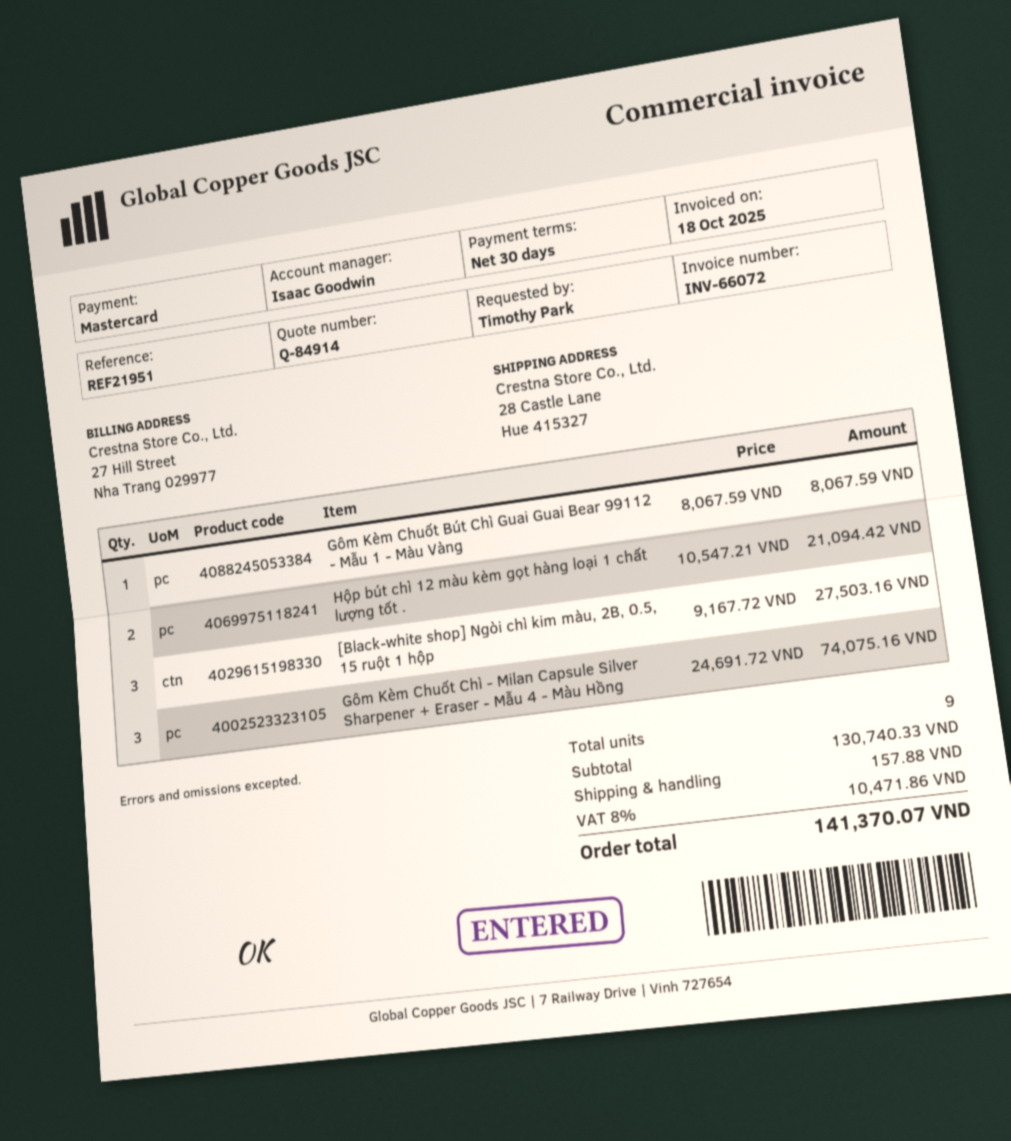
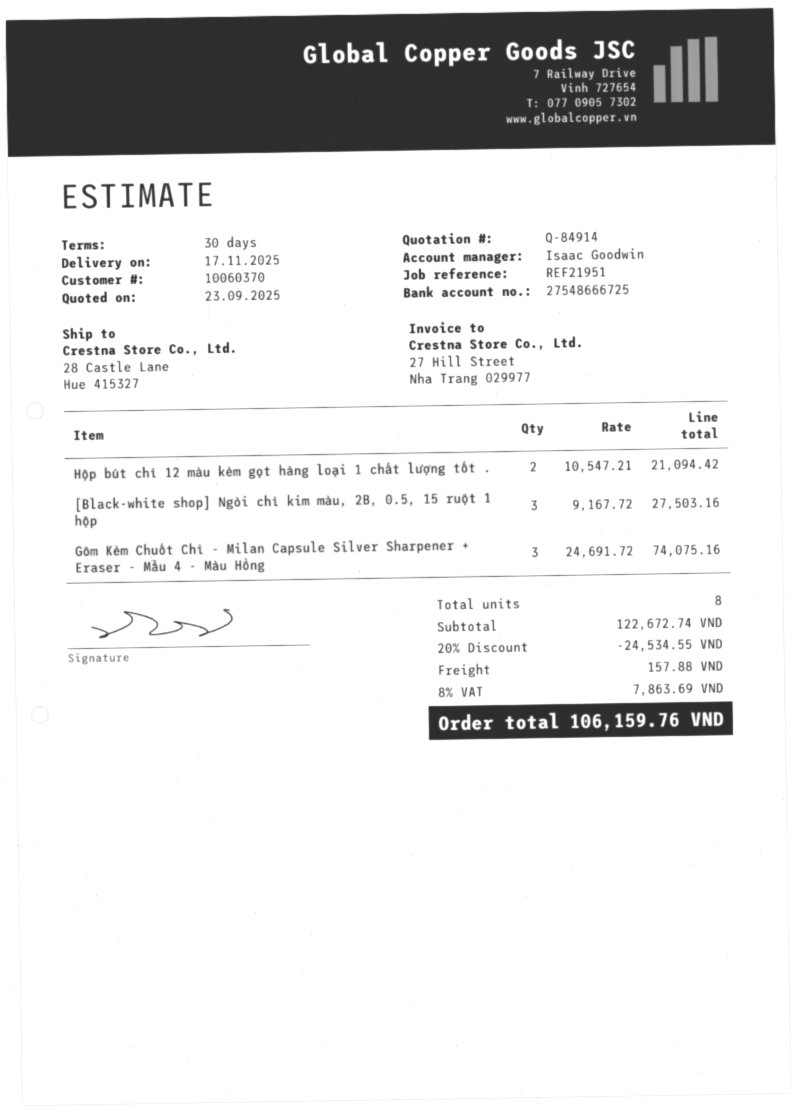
Gôm Kèm Chuốt Bút Chì Guai Guai Bear 99112 - Mẫu 1 - Màu Vàng: 1 x 8067.59 = 8067.59 -> none
total quantity: 9 -> 8
subtotal: 130740.33 -> 122672.74
discount: none -> 20% = 24534.55
tax: 8% = 10471.86 -> 8% = 7863.69
total: 141370.07 -> 106159.76

